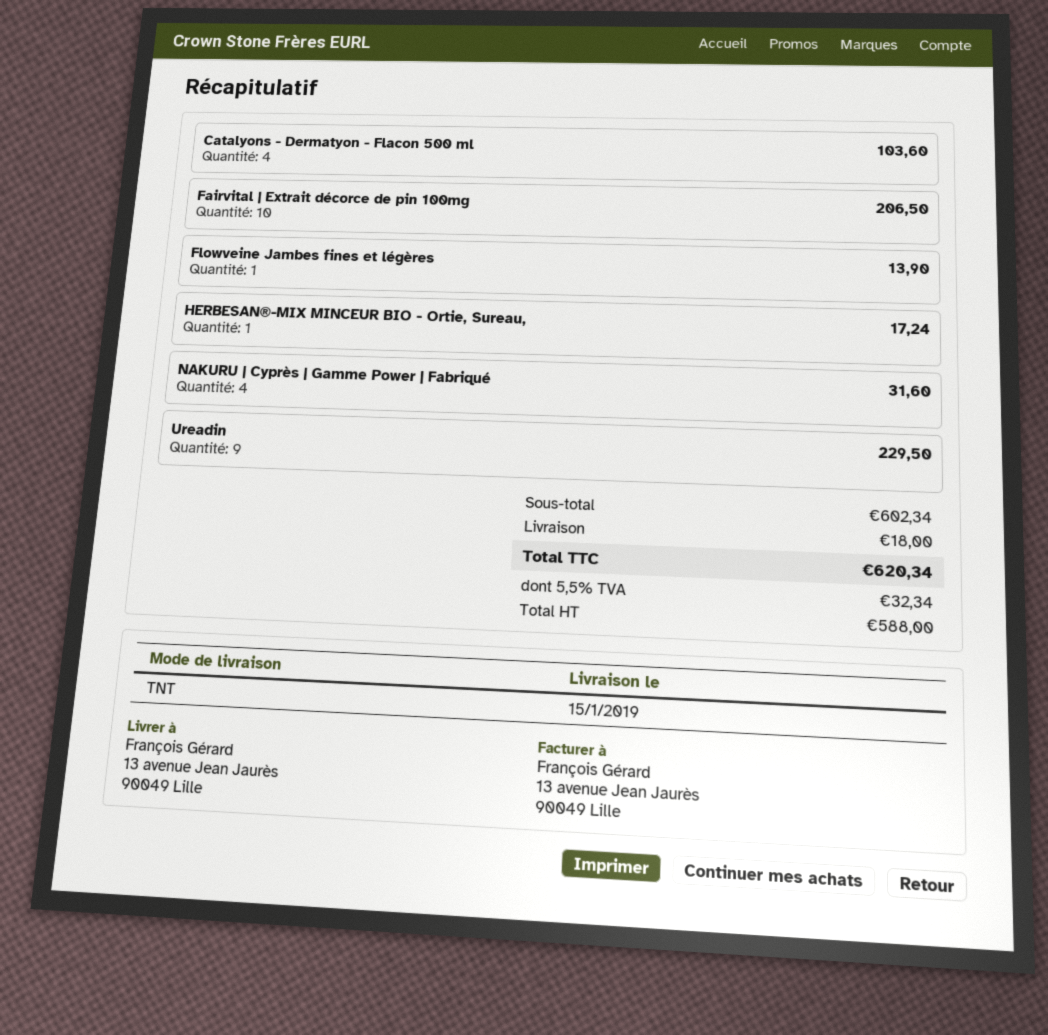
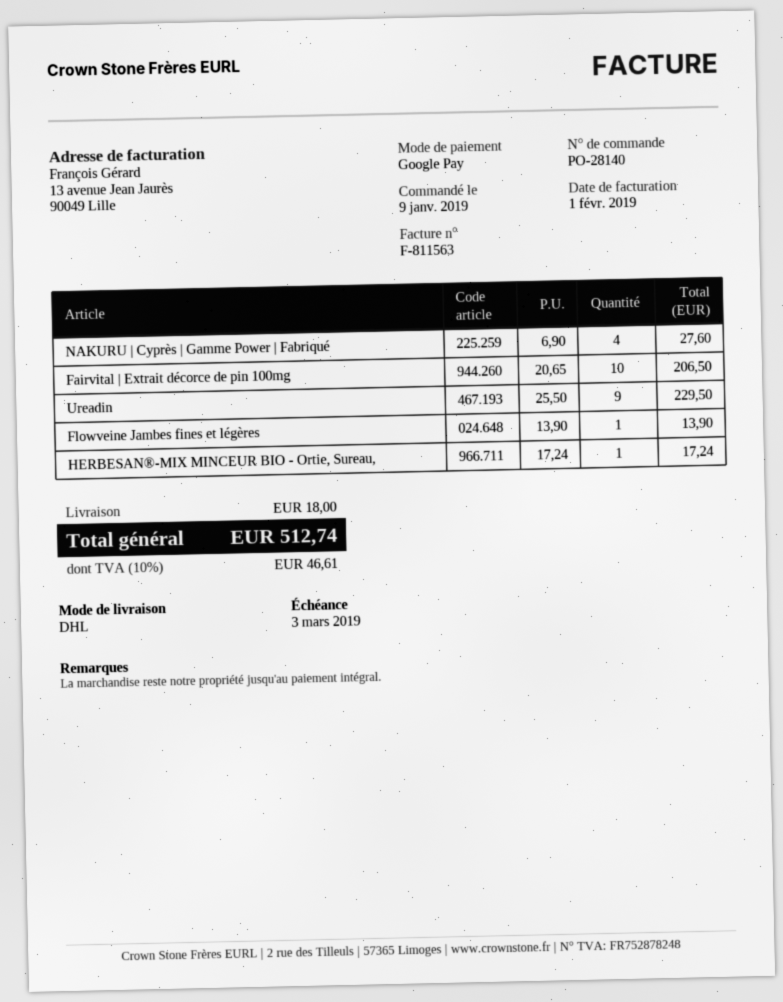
shipping method: TNT -> DHL
Catalyons - Dermatyon - Flacon 500 ml: 4 for 103.60 -> none
NAKURU | Cyprès | Gamme Power | Fabriqué: 4 for 31.60 -> 4 for 27.60
tax: 5.5% = 32.34 -> 10% = 46.61
total: 620.34 -> 512.74

